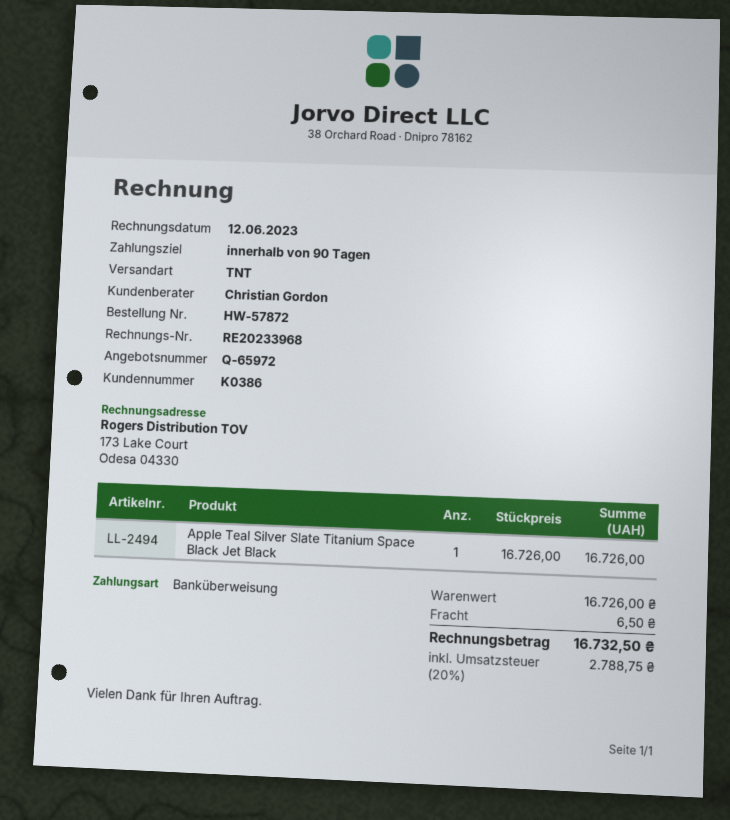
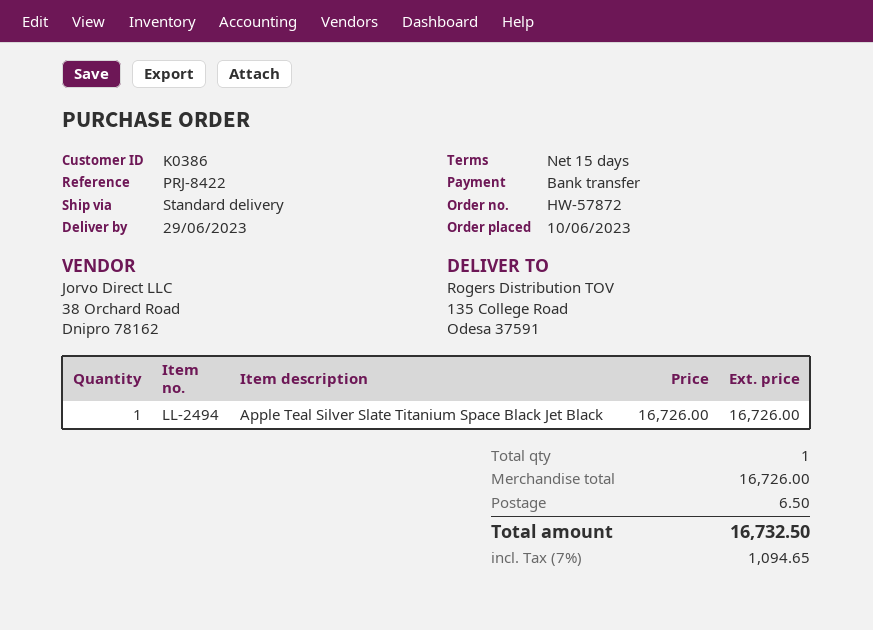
payment terms: 90 days -> 15 days
shipping method: TNT -> standard
tax: 20% = 2788.75 -> 7% = 1094.65

